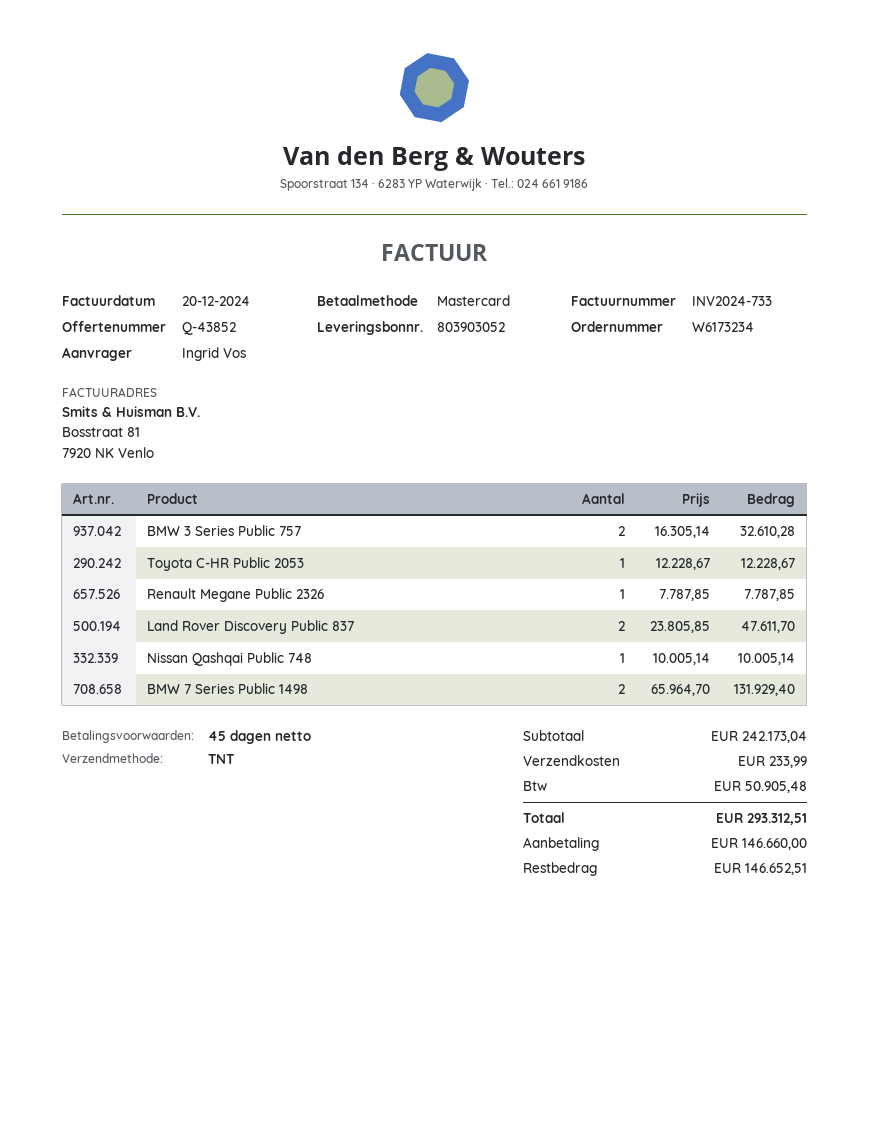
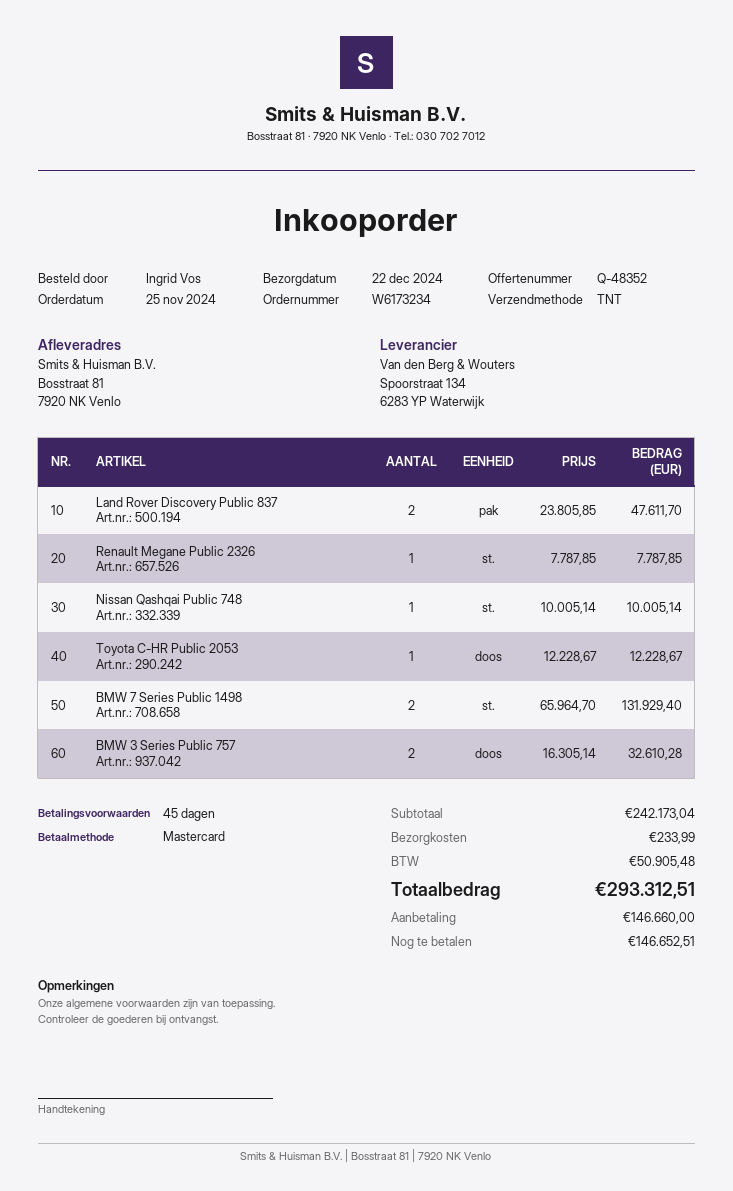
quote number: Q-43852 -> Q-48352

